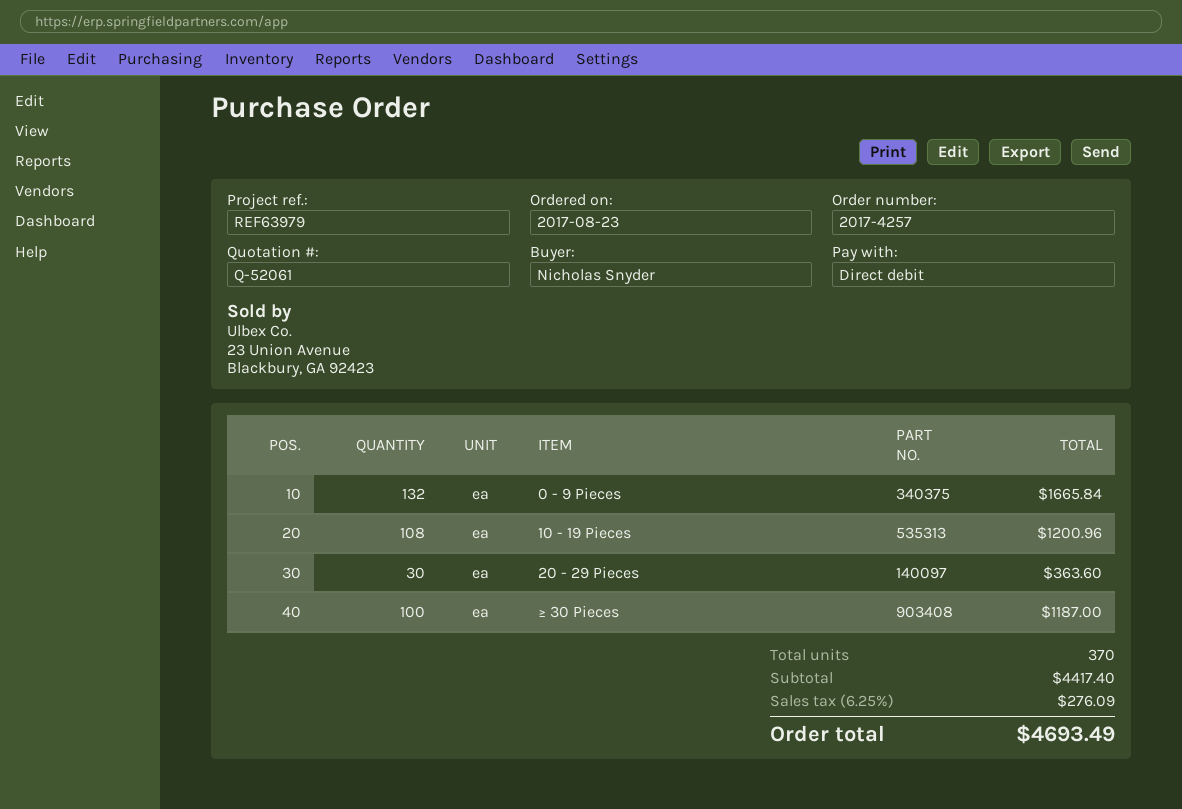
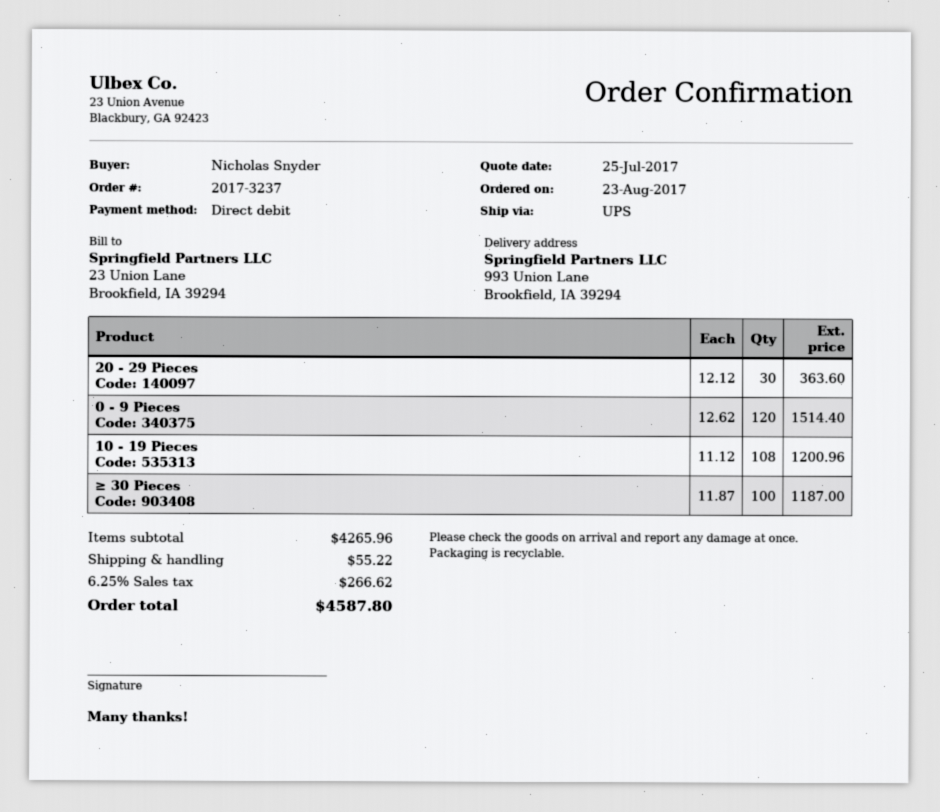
order number: 2017-4257 -> 2017-3237
0 - 9 Pieces: 132 for 1665.84 -> 120 for 1514.40
subtotal: 4417.40 -> 4265.96
shipping: none -> 55.22
tax: 6.25% = 276.09 -> 6.25% = 266.62
total: 4693.49 -> 4587.80

